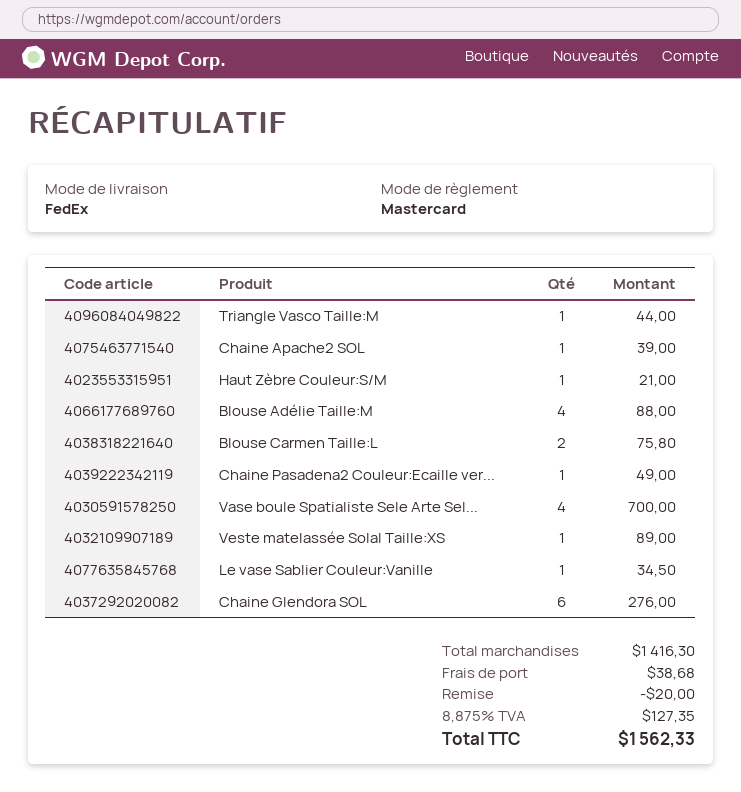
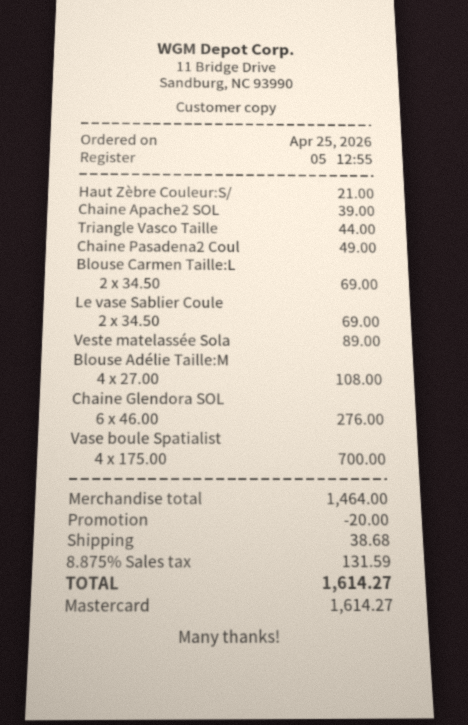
Blouse Adélie Taille:M: 4 for 88.00 -> 4 for 108.00
Blouse Carmen Taille:L: 2 for 75.80 -> 2 for 69.00
Le vase Sablier Couleur:Vanille: 1 for 34.50 -> 2 for 69.00
subtotal: 1416.30 -> 1464.00
tax: 8.875% = 127.35 -> 8.875% = 131.59
total: 1562.33 -> 1614.27

